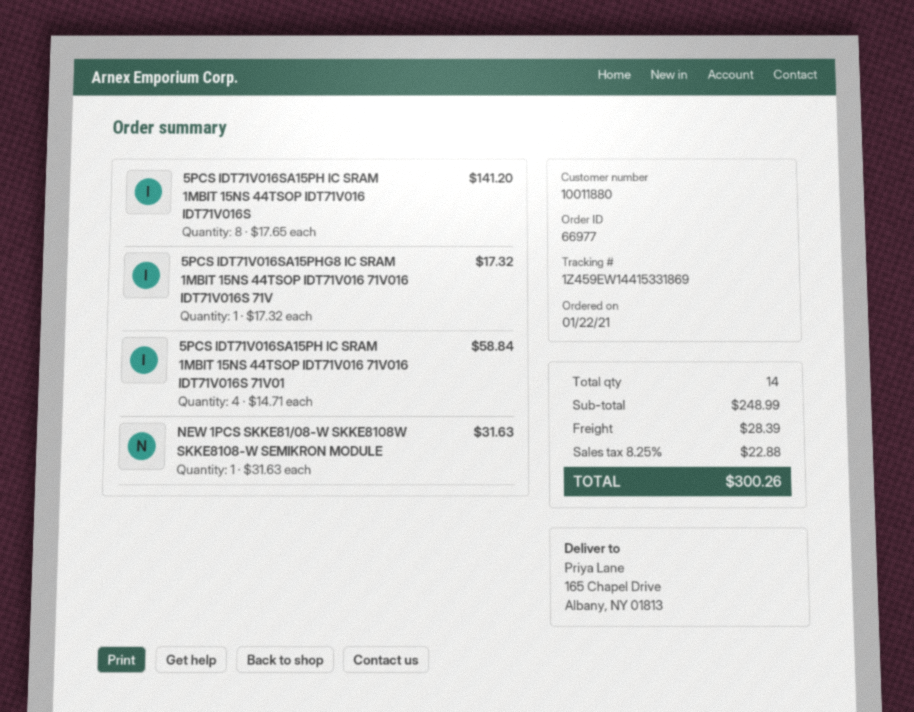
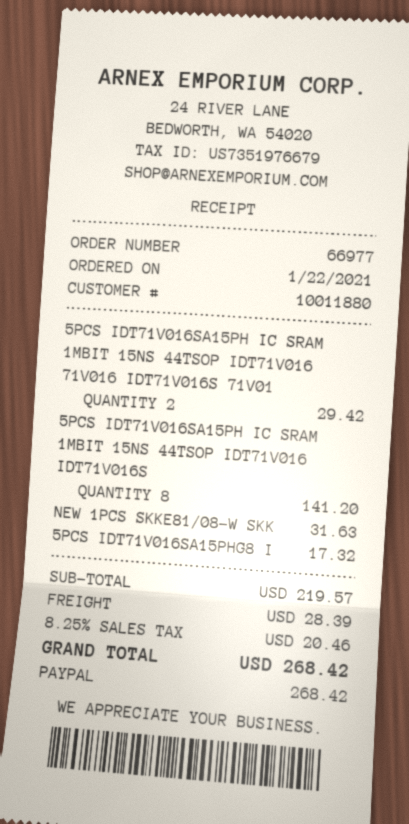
5PCS IDT71V016SA15PH IC SRAM 1MBIT 15NS 44TSOP IDT71V016 71V016 IDT71V016S 71V01: 4 for 58.84 -> 2 for 29.42
subtotal: 248.99 -> 219.57
tax: 8.25% = 22.88 -> 8.25% = 20.46
total: 300.26 -> 268.42

